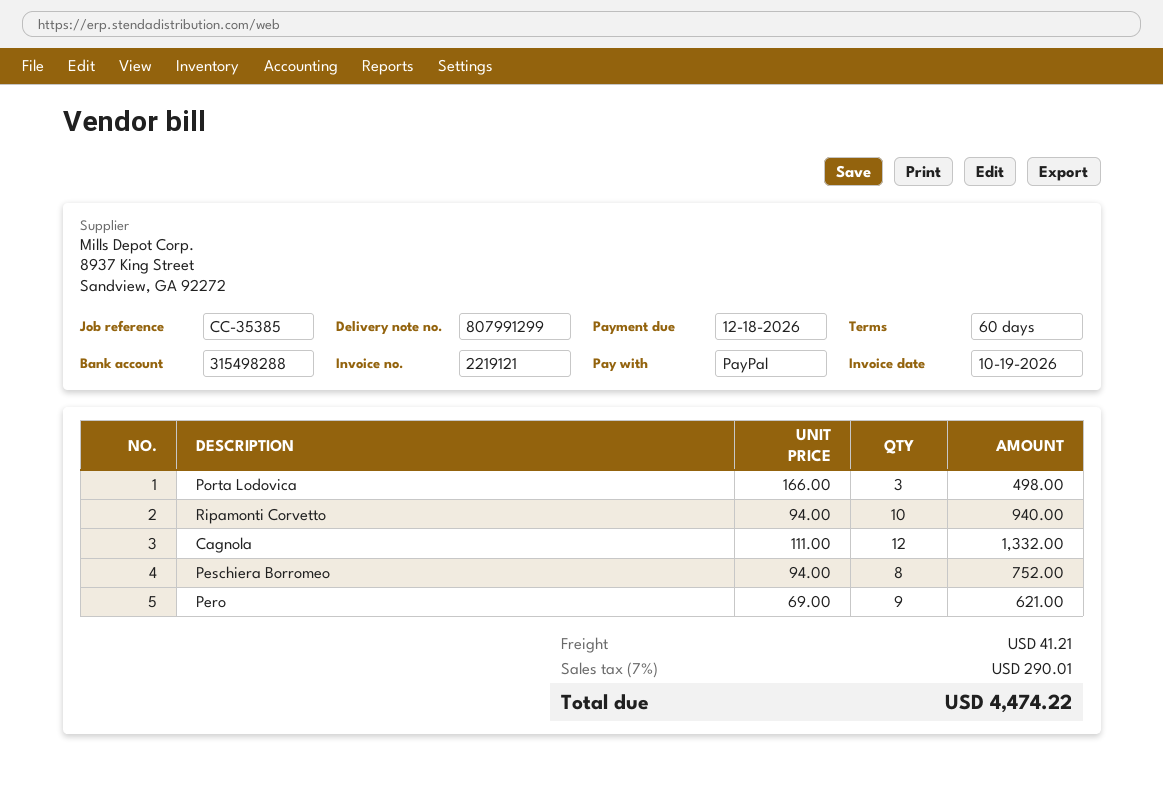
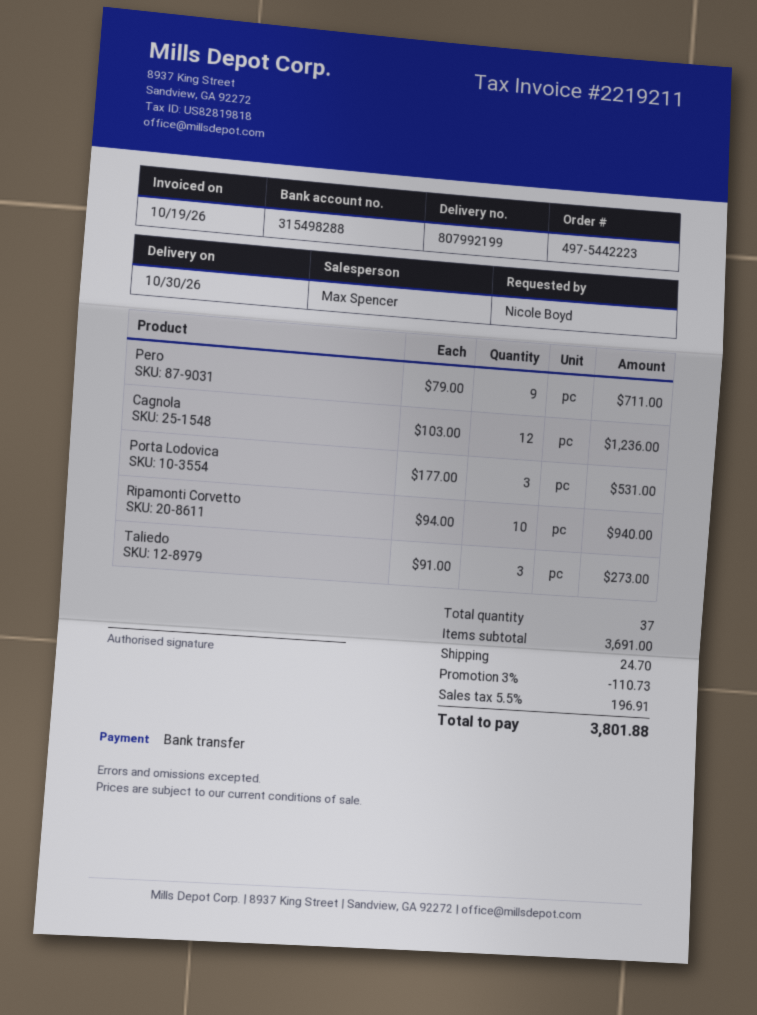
delivery note number: 807991299 -> 807992199
invoice number: 2219121 -> 2219211
payment method: PayPal -> bank transfer
Porta Lodovica: 3 x 166.00 = 498.00 -> 3 x 177.00 = 531.00
Cagnola: 12 x 111.00 = 1332.00 -> 12 x 103.00 = 1236.00
Peschiera Borromeo: 8 x 94.00 = 752.00 -> none
Pero: 9 x 69.00 = 621.00 -> 9 x 79.00 = 711.00
Taliedo: none -> 3 x 91.00 = 273.00
discount: none -> 3% = 110.73
shipping: 41.21 -> 24.70
tax: 7% = 290.01 -> 5.5% = 196.91
total: 4474.22 -> 3801.88

